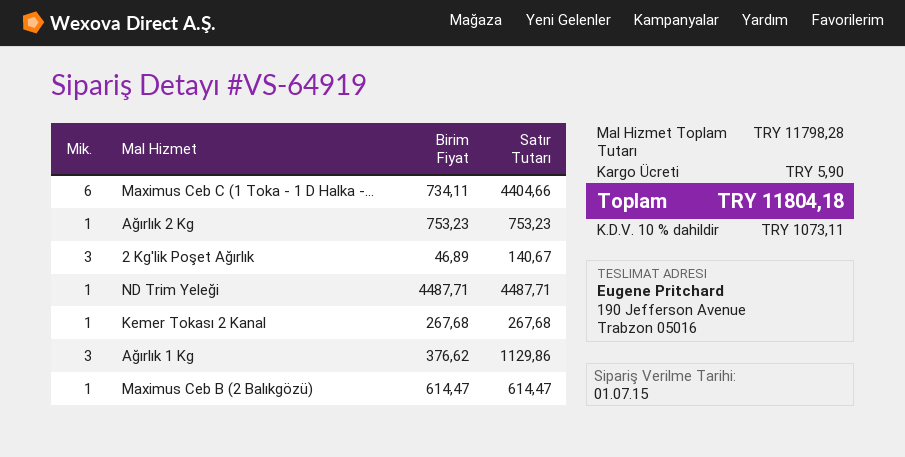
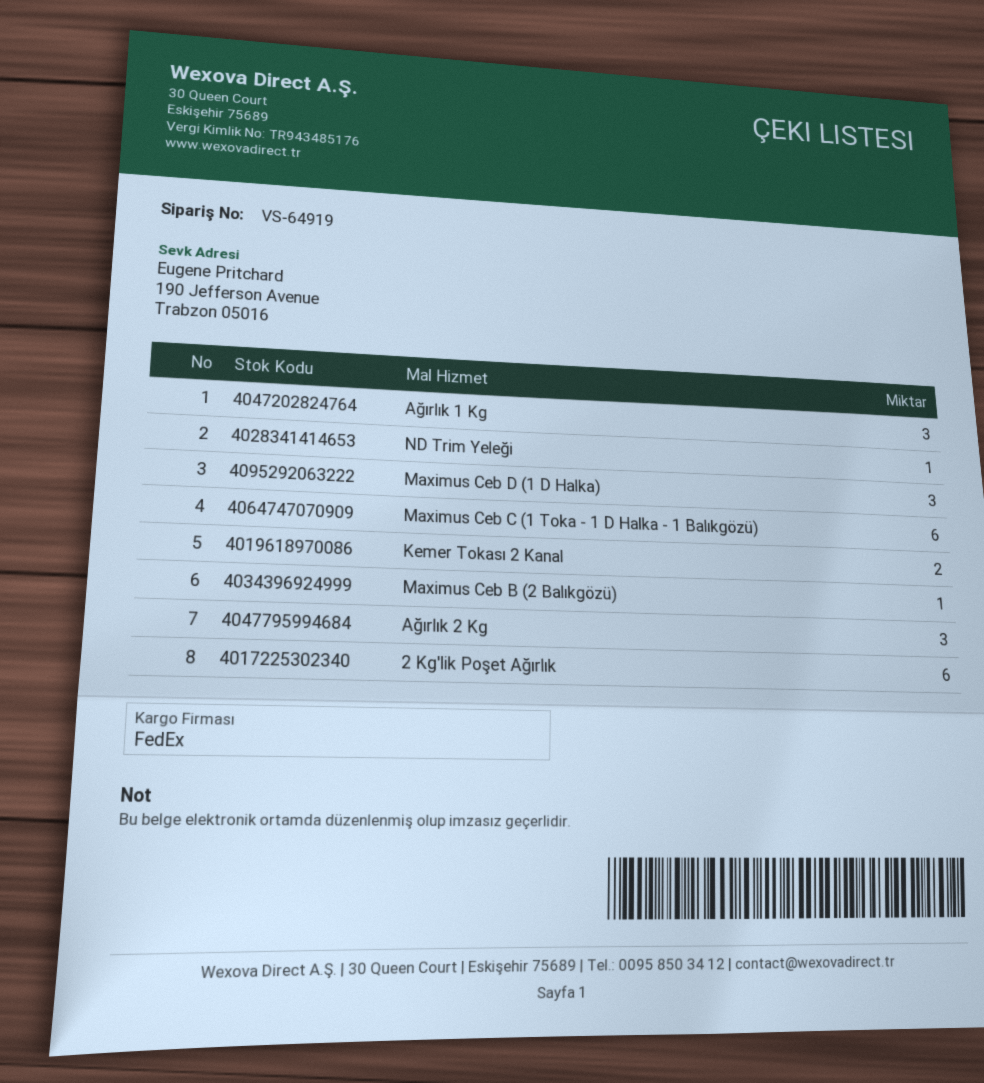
Ağırlık 2 Kg: 1 -> 3
2 Kg'lik Poşet Ağırlık: 3 -> 6
Kemer Tokası 2 Kanal: 1 -> 2
Maximus Ceb D (1 D Halka): none -> 3

